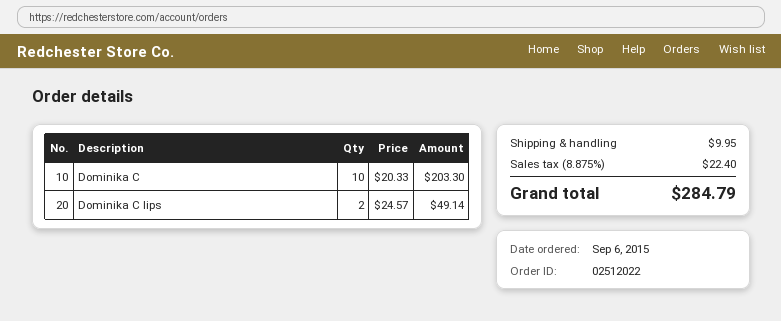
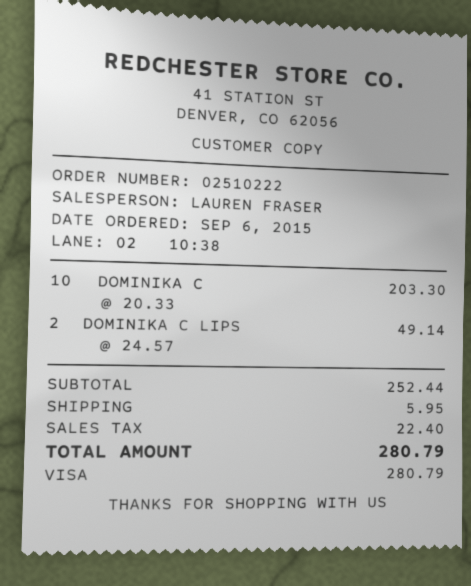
order number: 02512022 -> 02510222
shipping: 9.95 -> 5.95
total: 284.79 -> 280.79

